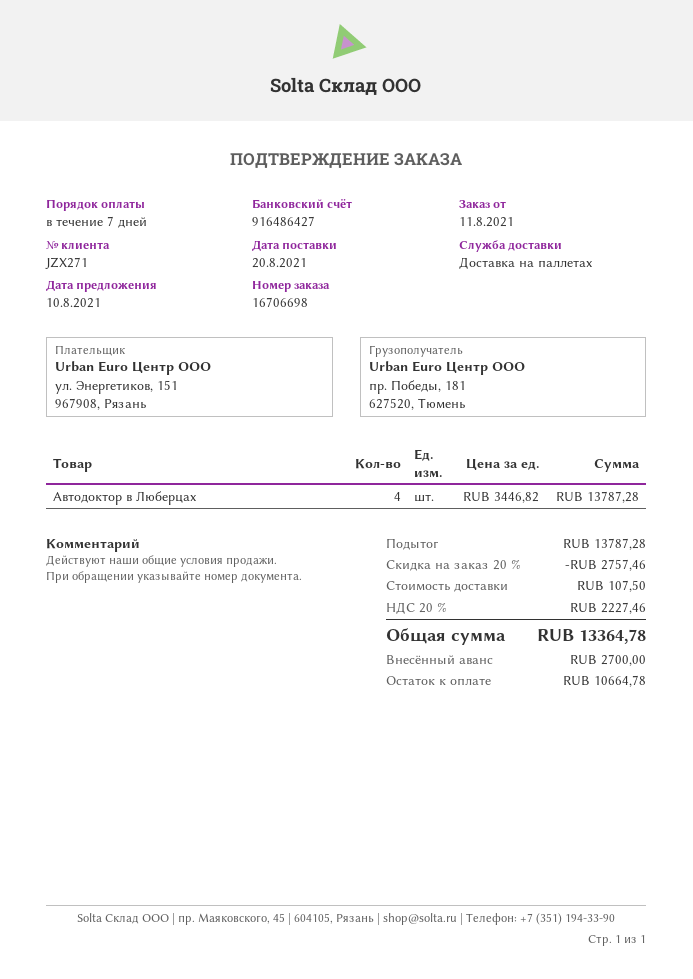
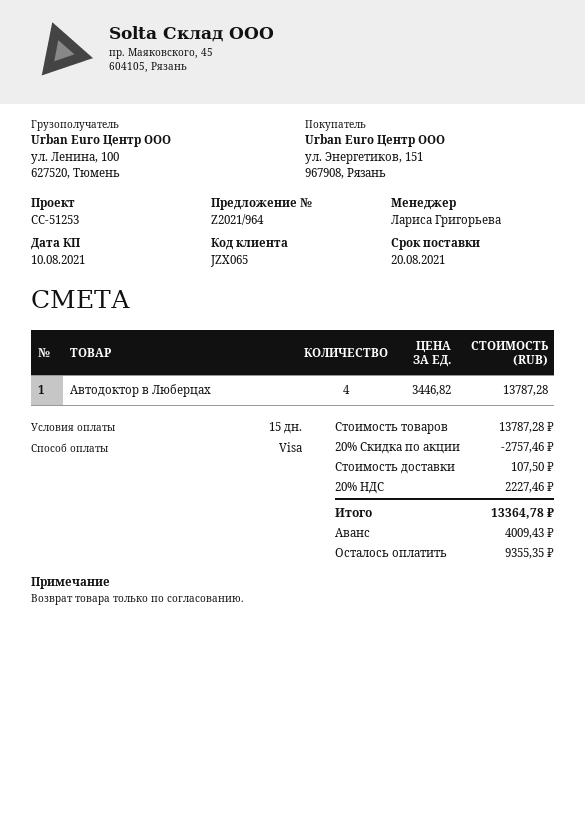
payment terms: 7 days -> 15 days
customer number: JZX271 -> JZX065
ship to: пр. Победы, 181, 627520, Тюмень -> ул. Ленина, 100, 627520, Тюмень
deposit: 2700.00 -> 4009.43
balance: 10664.78 -> 9355.35

